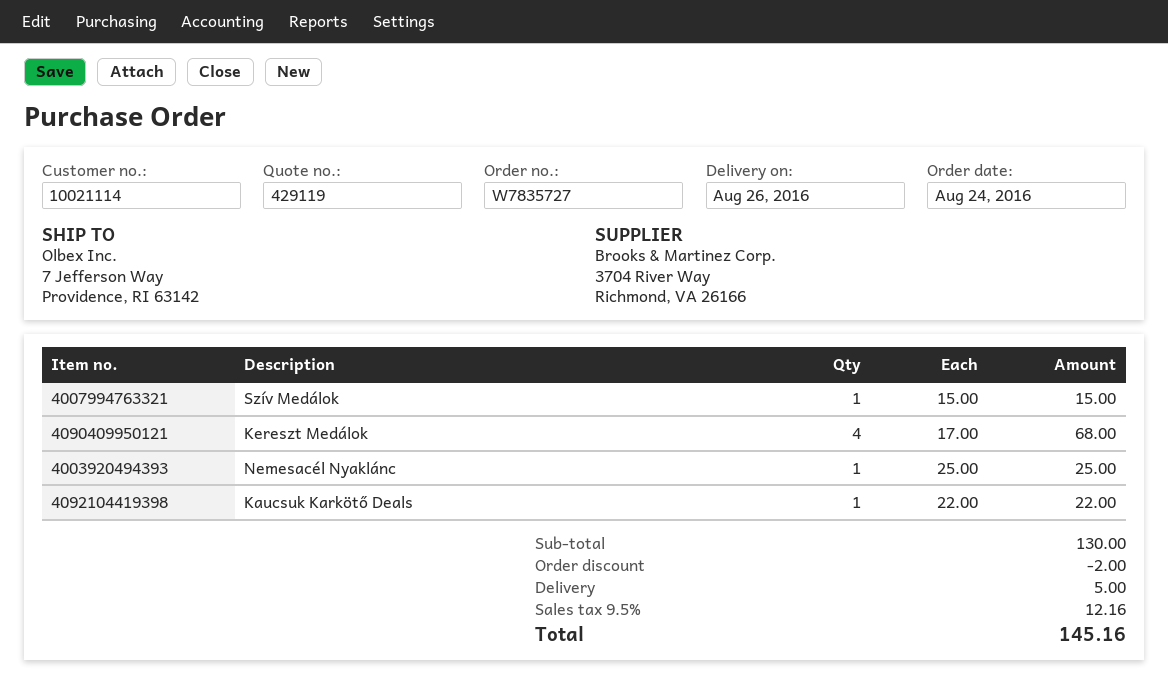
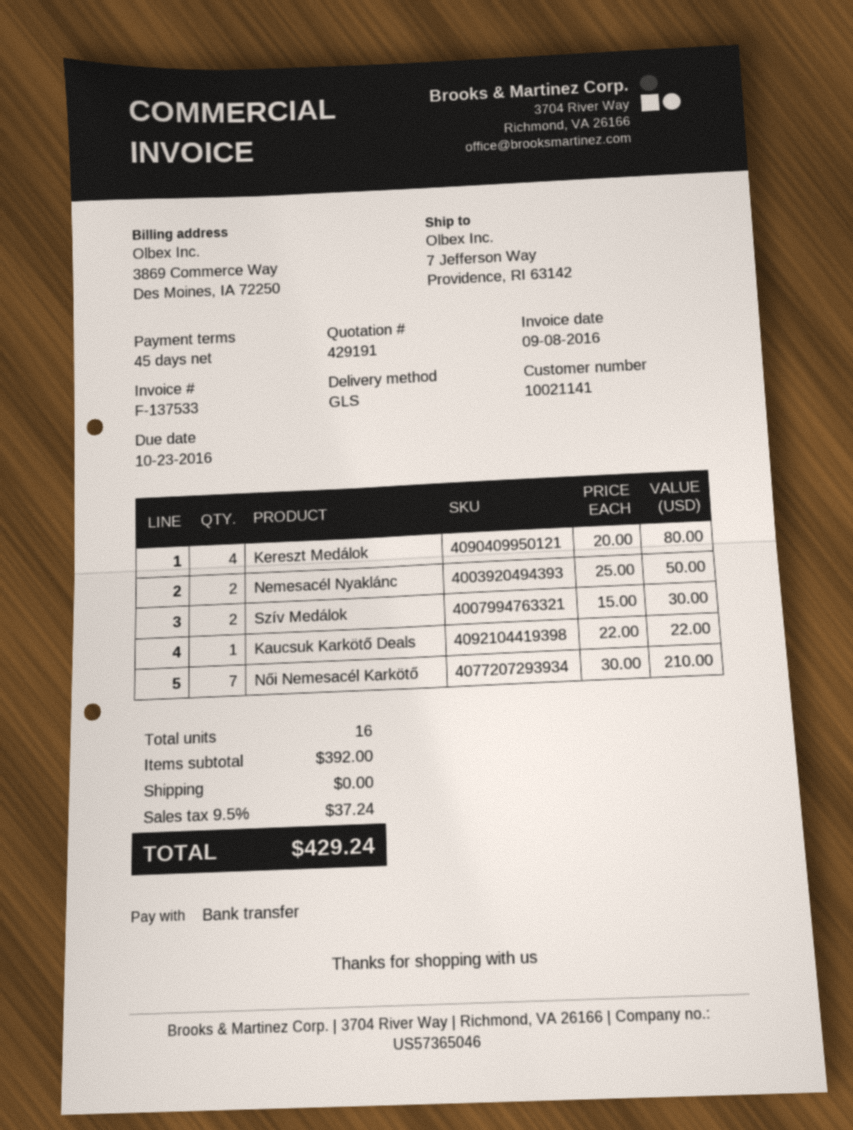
quote number: 429119 -> 429191
customer number: 10021114 -> 10021141
Szív Medálok: 1 x 15.00 = 15.00 -> 2 x 15.00 = 30.00
Kereszt Medálok: 4 x 17.00 = 68.00 -> 4 x 20.00 = 80.00
Nemesacél Nyaklánc: 1 x 25.00 = 25.00 -> 2 x 25.00 = 50.00
Női Nemesacél Karkötő: none -> 7 x 30.00 = 210.00
subtotal: 130.00 -> 392.00
discount: 2.00 -> none
shipping: 5.00 -> 0.00
tax: 9.5% = 12.16 -> 9.5% = 37.24
total: 145.16 -> 429.24

